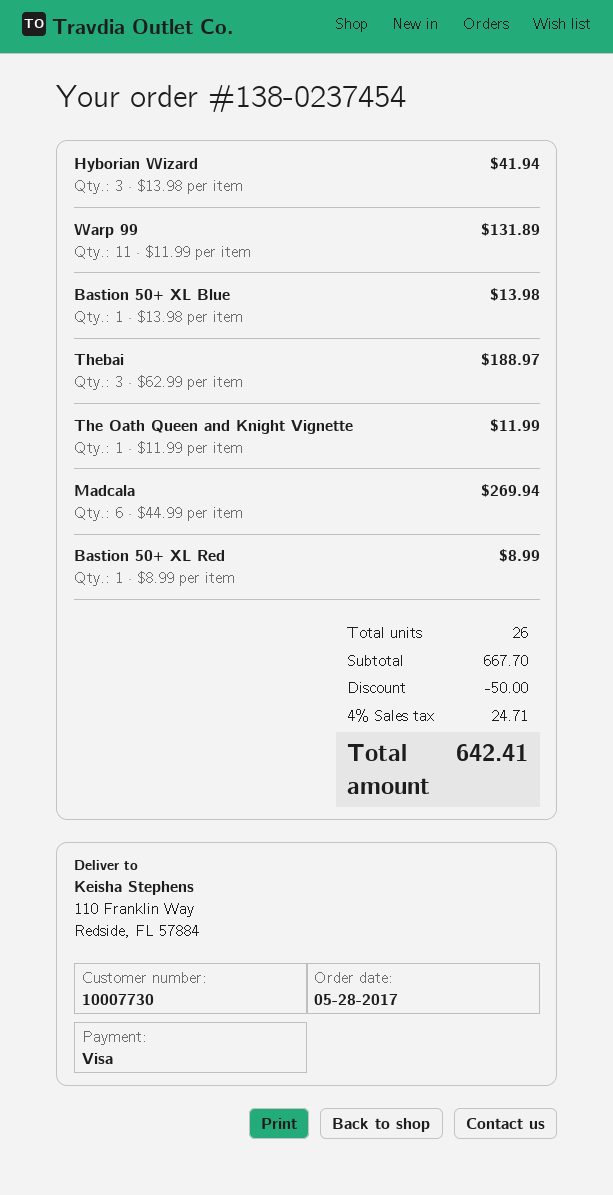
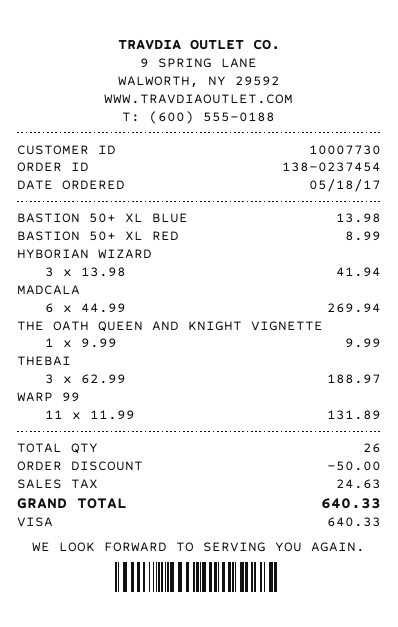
order date: 2017-05-28 -> 2017-05-18
The Oath Queen and Knight Vignette: 1 x 11.99 = 11.99 -> 1 x 9.99 = 9.99
tax: 24.71 -> 24.63
total: 642.41 -> 640.33

